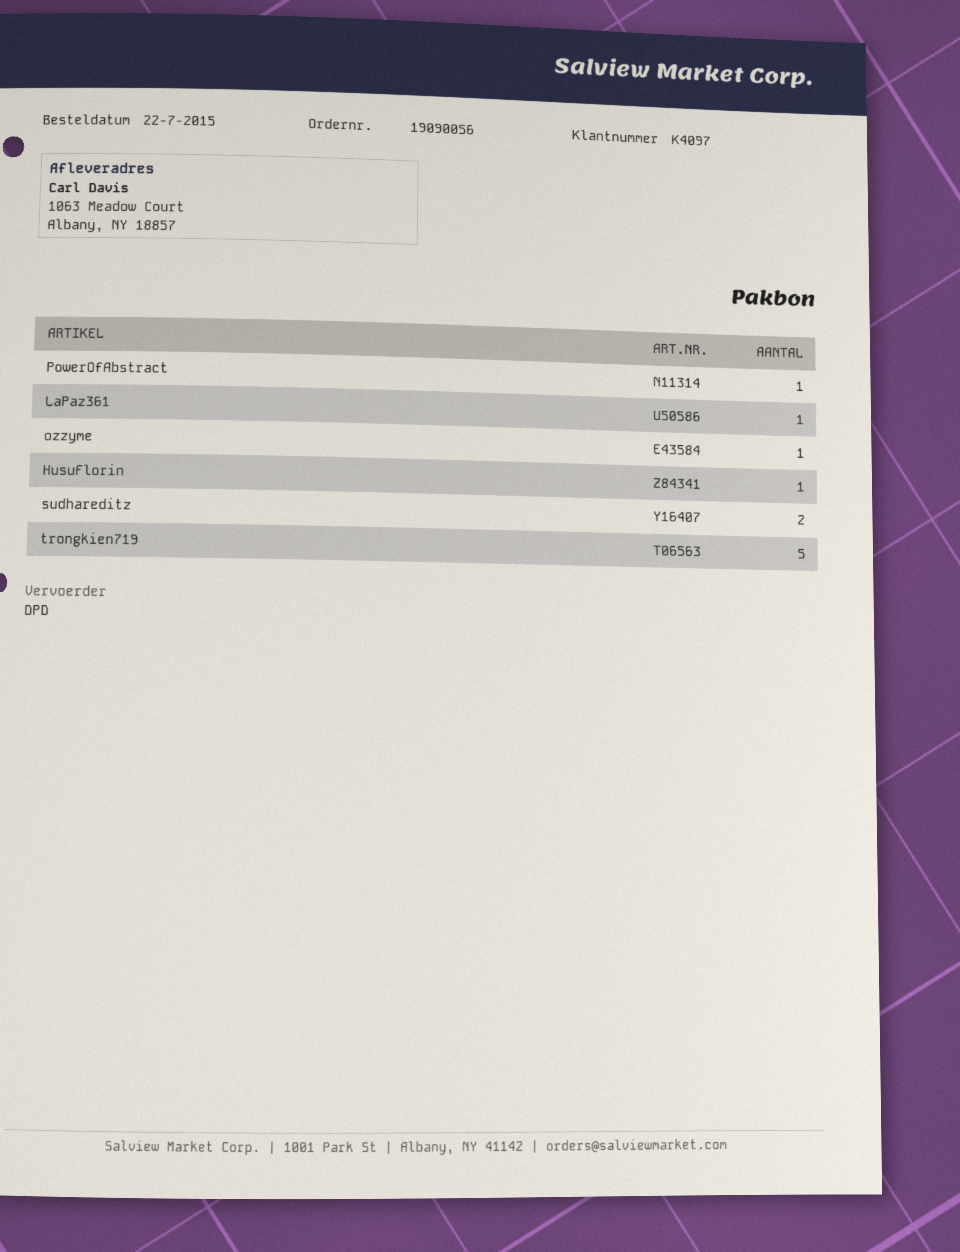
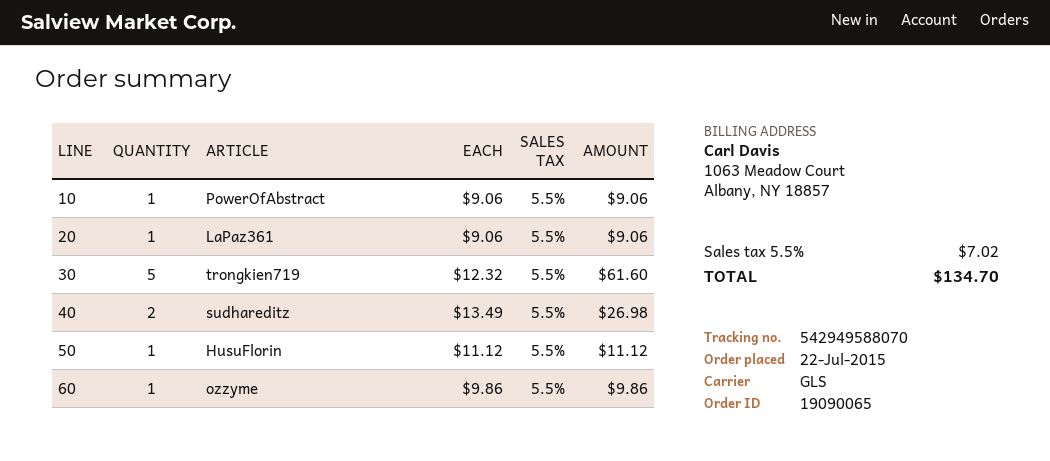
order number: 19090056 -> 19090065
shipping method: DPD -> GLS

